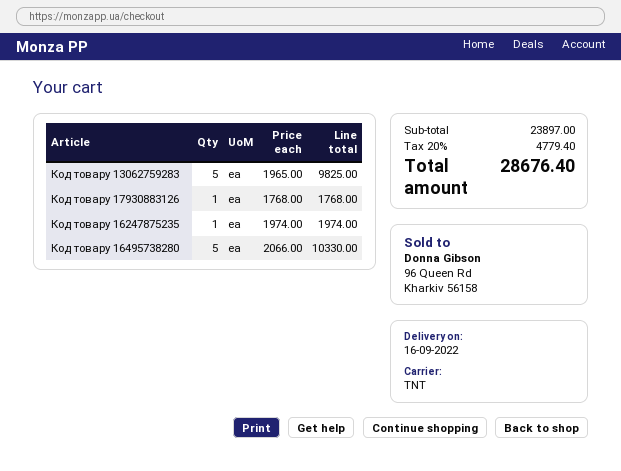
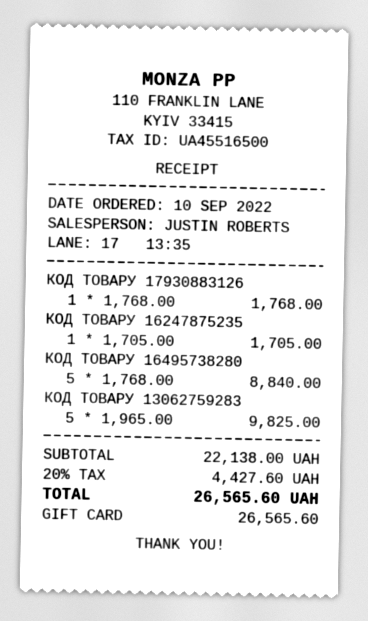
Код товару 16247875235: 1 x 1974.00 = 1974.00 -> 1 x 1705.00 = 1705.00
Код товару 16495738280: 5 x 2066.00 = 10330.00 -> 5 x 1768.00 = 8840.00
subtotal: 23897.00 -> 22138.00
tax: 20% = 4779.40 -> 20% = 4427.60
total: 28676.40 -> 26565.60

